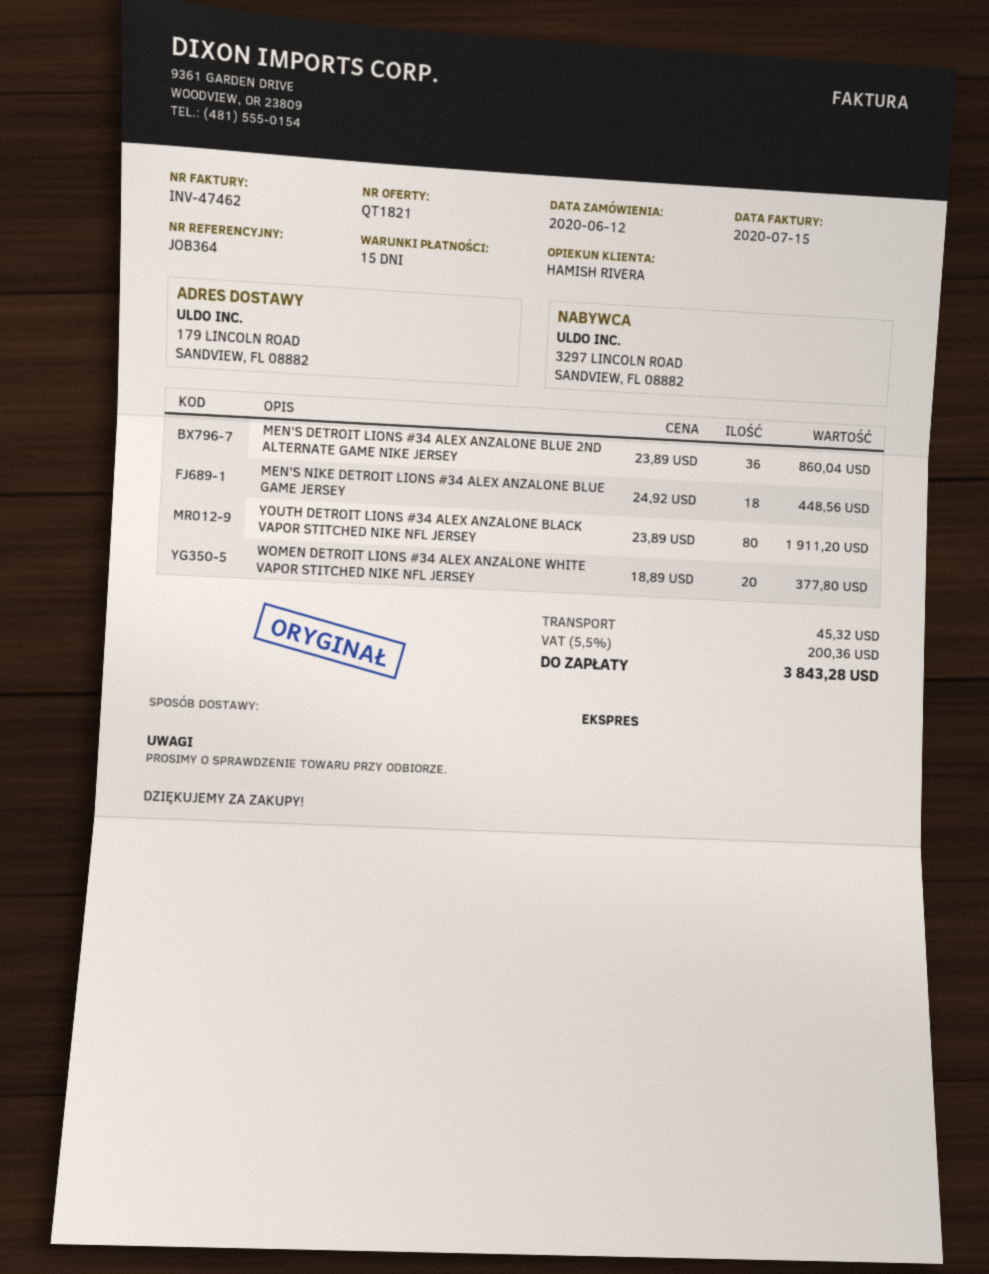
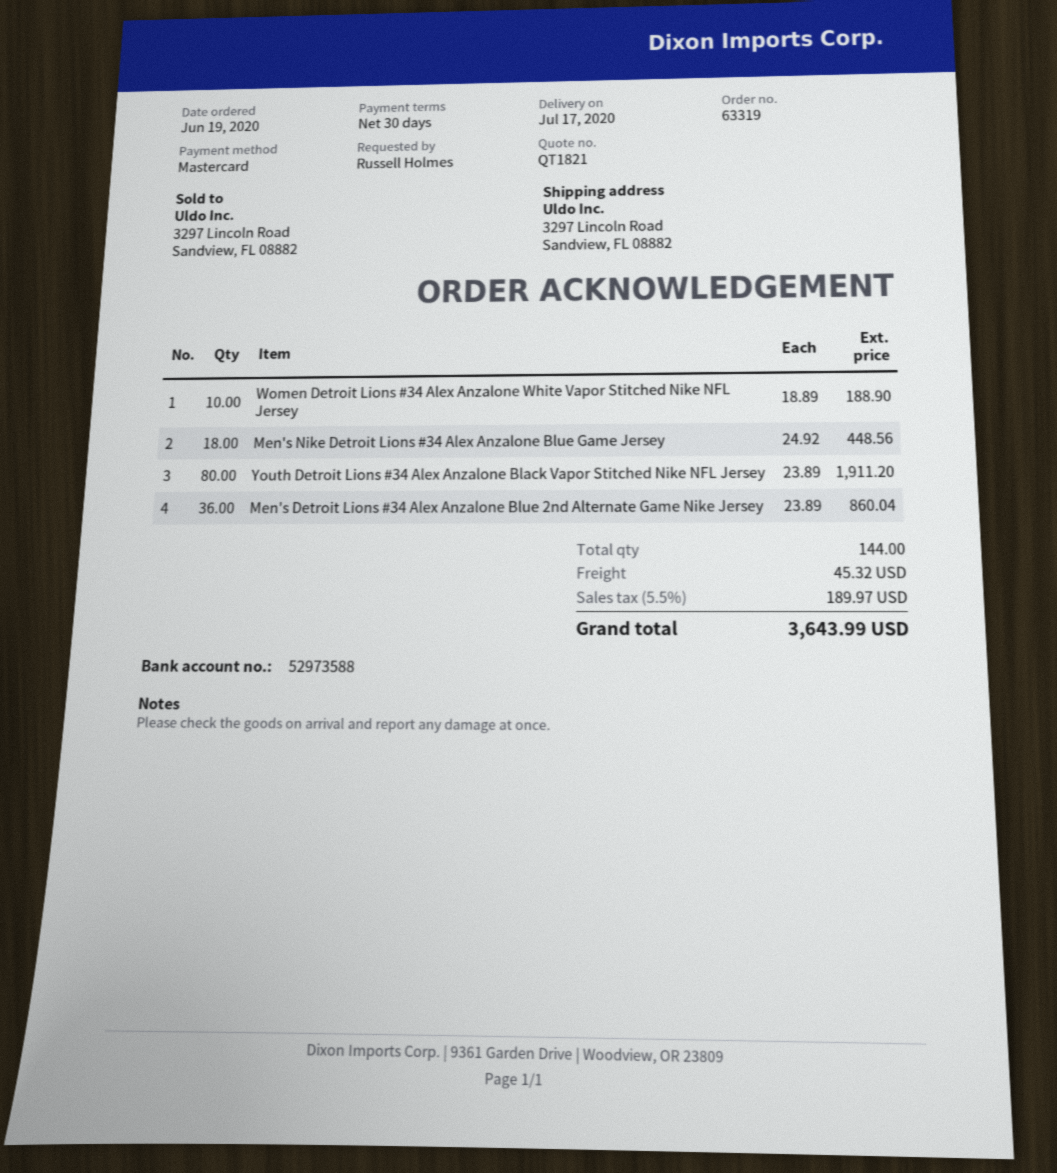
order date: 2020-06-12 -> 2020-06-19
payment terms: 15 days -> 30 days
ship to: 179 LINCOLN ROAD, SANDVIEW, FL 08882 -> 3297 Lincoln Road, Sandview, FL 08882
WOMEN DETROIT LIONS #34 ALEX ANZALONE WHITE VAPOR STITCHED NIKE NFL JERSEY: 20 x 18.89 = 377.80 -> 10 x 18.89 = 188.90
tax: 5.5% = 200.36 -> 5.5% = 189.97
total: 3843.28 -> 3643.99

